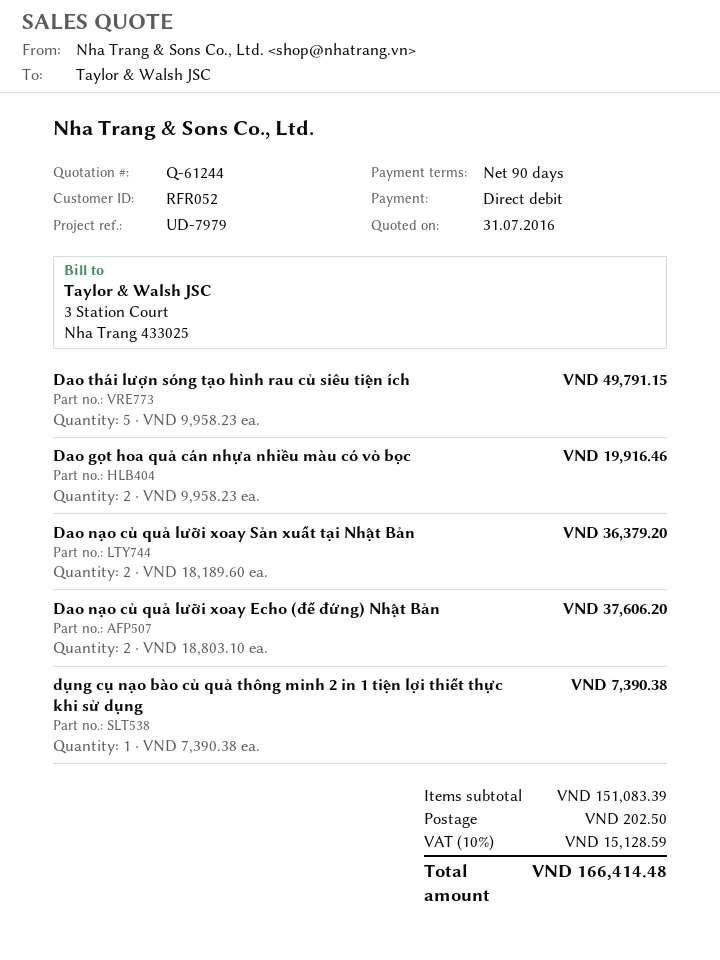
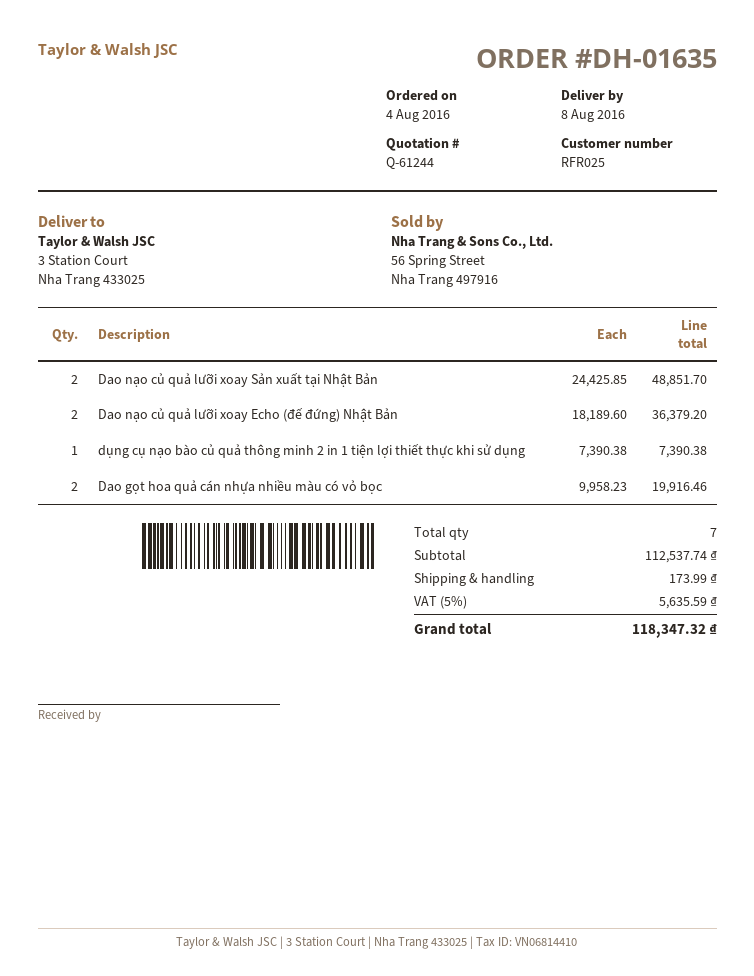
customer number: RFR052 -> RFR025
Dao thái lượn sóng tạo hình rau củ siêu tiện ích: 5 x 9958.23 = 49791.15 -> none
Dao nạo củ quả lưỡi xoay Sản xuất tại Nhật Bản: 2 x 18189.60 = 36379.20 -> 2 x 24425.85 = 48851.70
Dao nạo củ quả lưỡi xoay Echo (đế đứng) Nhật Bản: 2 x 18803.10 = 37606.20 -> 2 x 18189.60 = 36379.20
subtotal: 151083.39 -> 112537.74
shipping: 202.50 -> 173.99
tax: 10% = 15128.59 -> 5% = 5635.59
total: 166414.48 -> 118347.32

